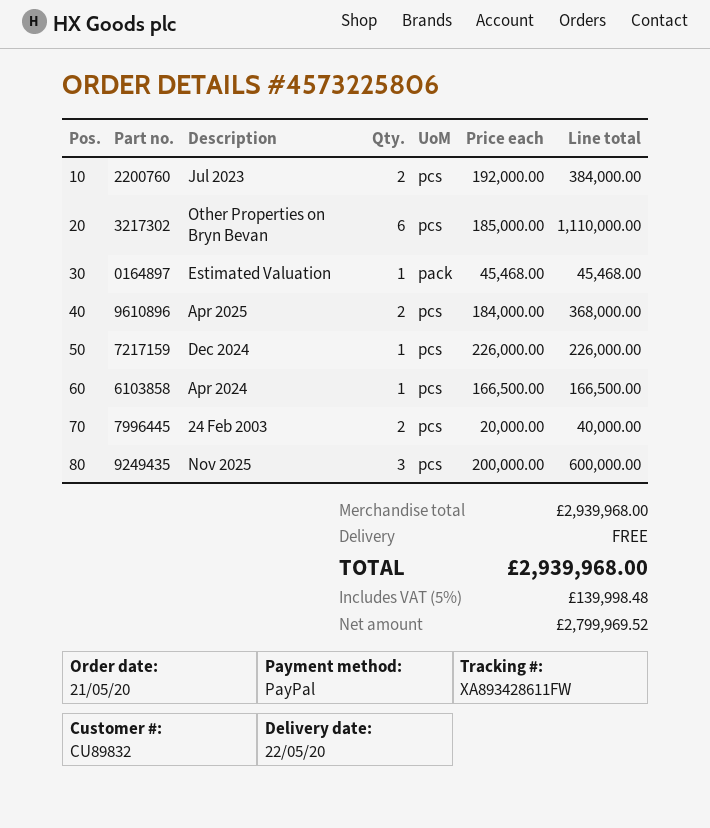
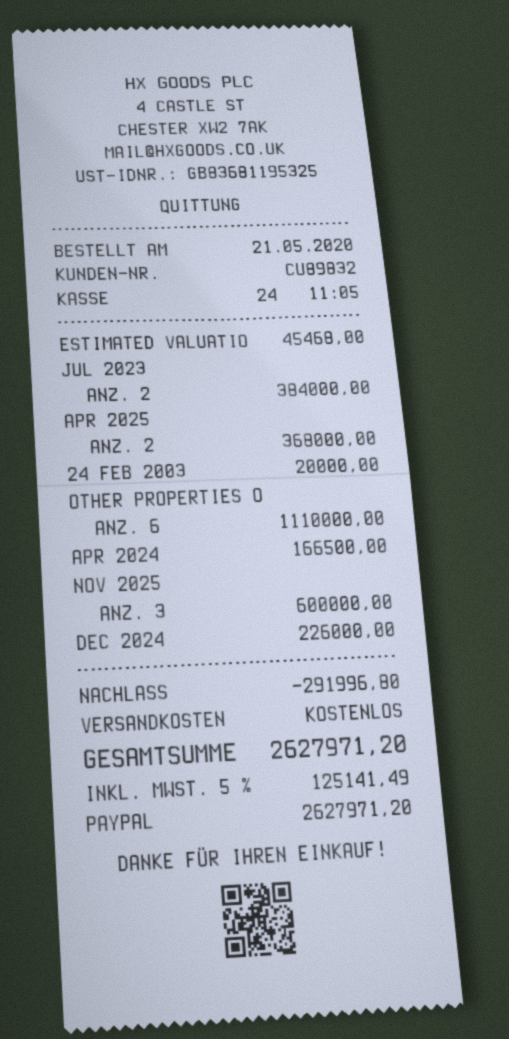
24 Feb 2003: 2 for 40000.00 -> 1 for 20000.00
discount: none -> 291996.80
tax: 5% = 139998.48 -> 5% = 125141.49
total: 2939968.00 -> 2627971.20

